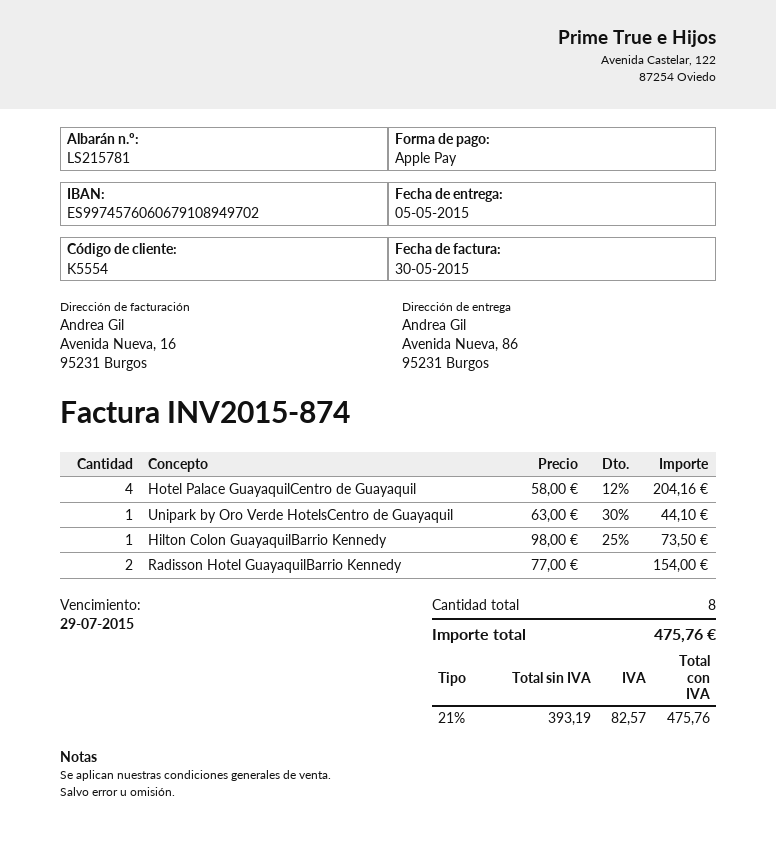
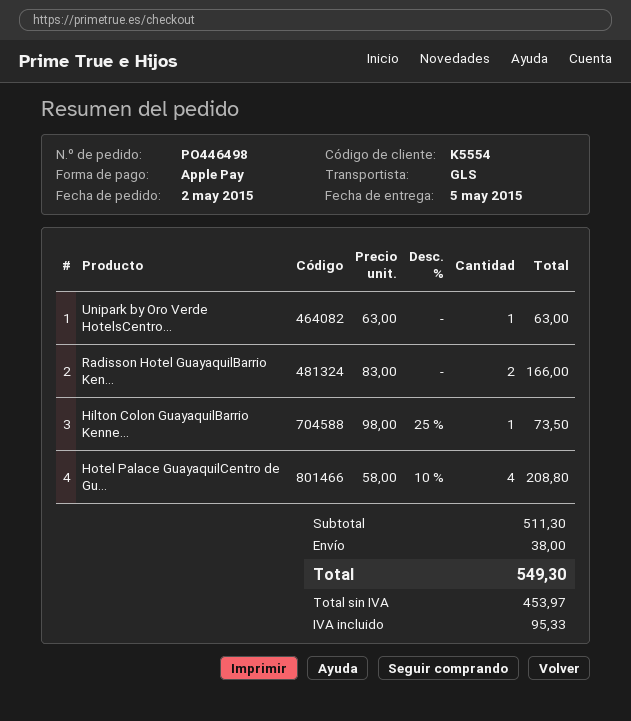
Hotel Palace GuayaquilCentro de Guayaquil: 4 x 58.00 - 12% = 204.16 -> 4 x 58.00 - 10% = 208.80
Unipark by Oro Verde HotelsCentro de Guayaquil: 1 x 63.00 - 30% = 44.10 -> 1 x 63.00 = 63.00
Radisson Hotel GuayaquilBarrio Kennedy: 2 x 77.00 = 154.00 -> 2 x 83.00 = 166.00
shipping: none -> 38.00
net: 393.19 -> 453.97
tax: 82.57 -> 95.33
total: 475.76 -> 549.30

